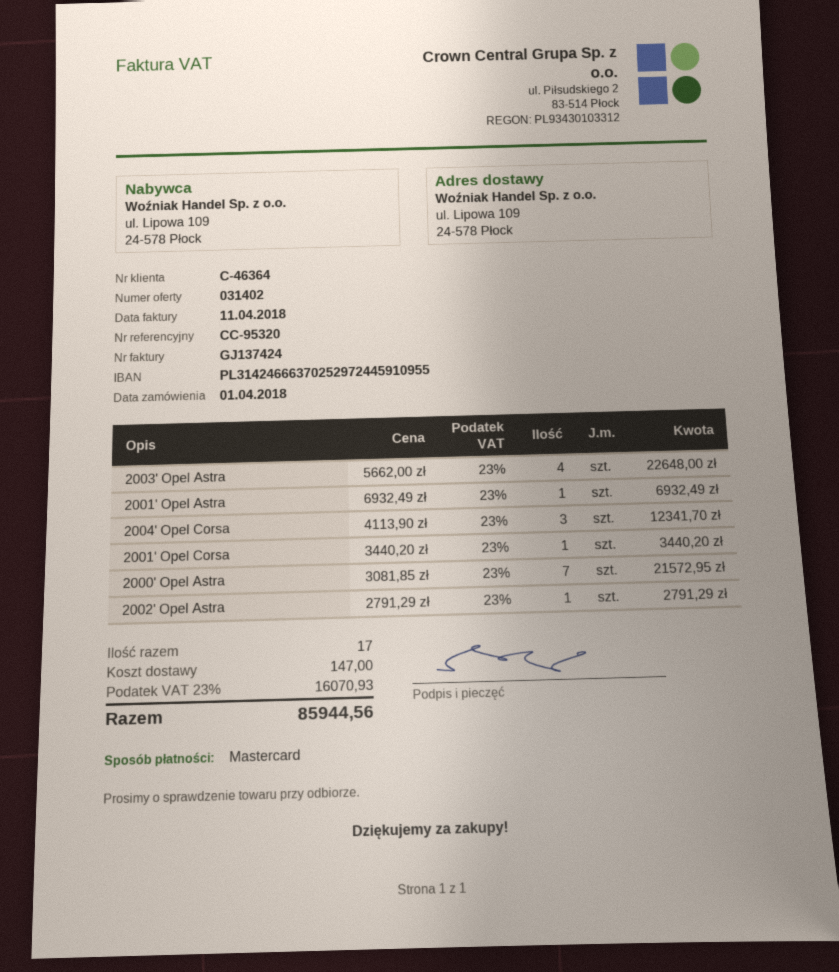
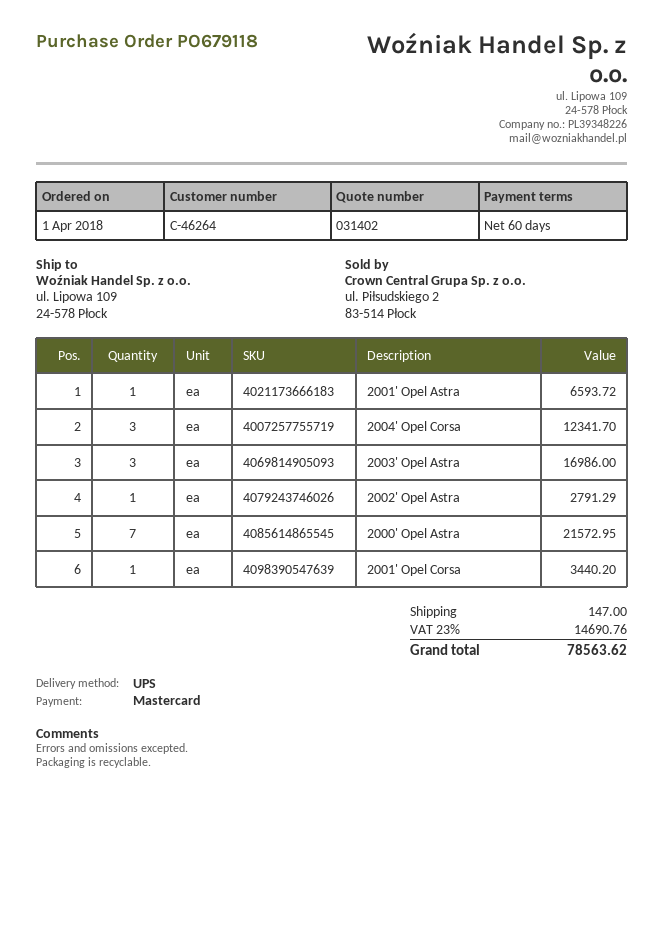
customer number: C-46364 -> C-46264
2003' Opel Astra: 4 for 22648.00 -> 3 for 16986.00
2001' Opel Astra: 1 for 6932.49 -> 1 for 6593.72
tax: 23% = 16070.93 -> 23% = 14690.76
total: 85944.56 -> 78563.62

